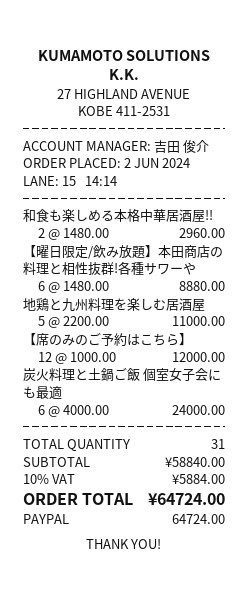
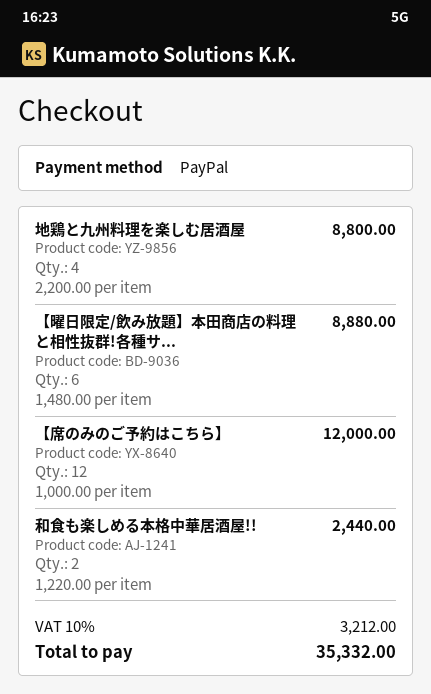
和食も楽しめる本格中華居酒屋!!: 2 x 1480.00 = 2960.00 -> 2 x 1220.00 = 2440.00
地鶏と九州料理を楽しむ居酒屋: 5 x 2200.00 = 11000.00 -> 4 x 2200.00 = 8800.00
炭火料理と土鍋ご飯 個室女子会にも最適: 6 x 4000.00 = 24000.00 -> none
tax: 10% = 5884.00 -> 10% = 3212.00
total: 64724.00 -> 35332.00

